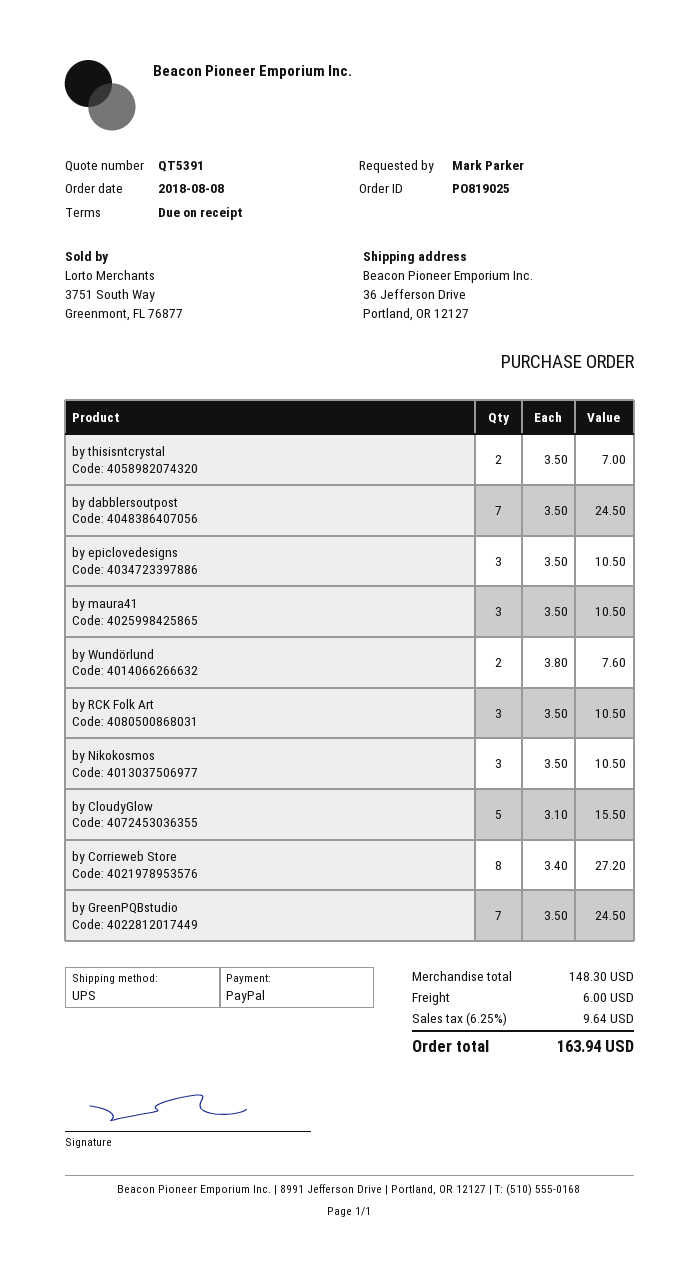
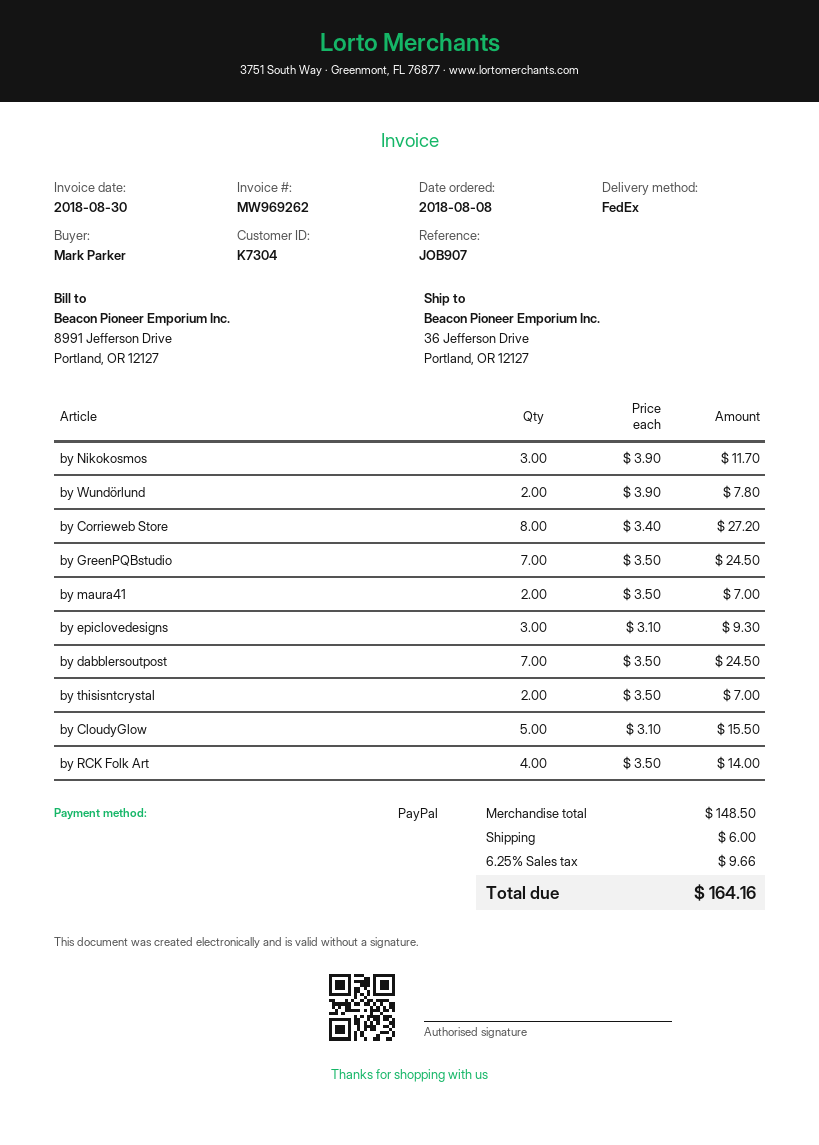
shipping method: UPS -> FedEx
by epiclovedesigns: 3 x 3.50 = 10.50 -> 3 x 3.10 = 9.30
by maura41: 3 x 3.50 = 10.50 -> 2 x 3.50 = 7.00
by Wundörlund: 2 x 3.80 = 7.60 -> 2 x 3.90 = 7.80
by RCK Folk Art: 3 x 3.50 = 10.50 -> 4 x 3.50 = 14.00
by Nikokosmos: 3 x 3.50 = 10.50 -> 3 x 3.90 = 11.70
subtotal: 148.30 -> 148.50
tax: 6.25% = 9.64 -> 6.25% = 9.66
total: 163.94 -> 164.16

